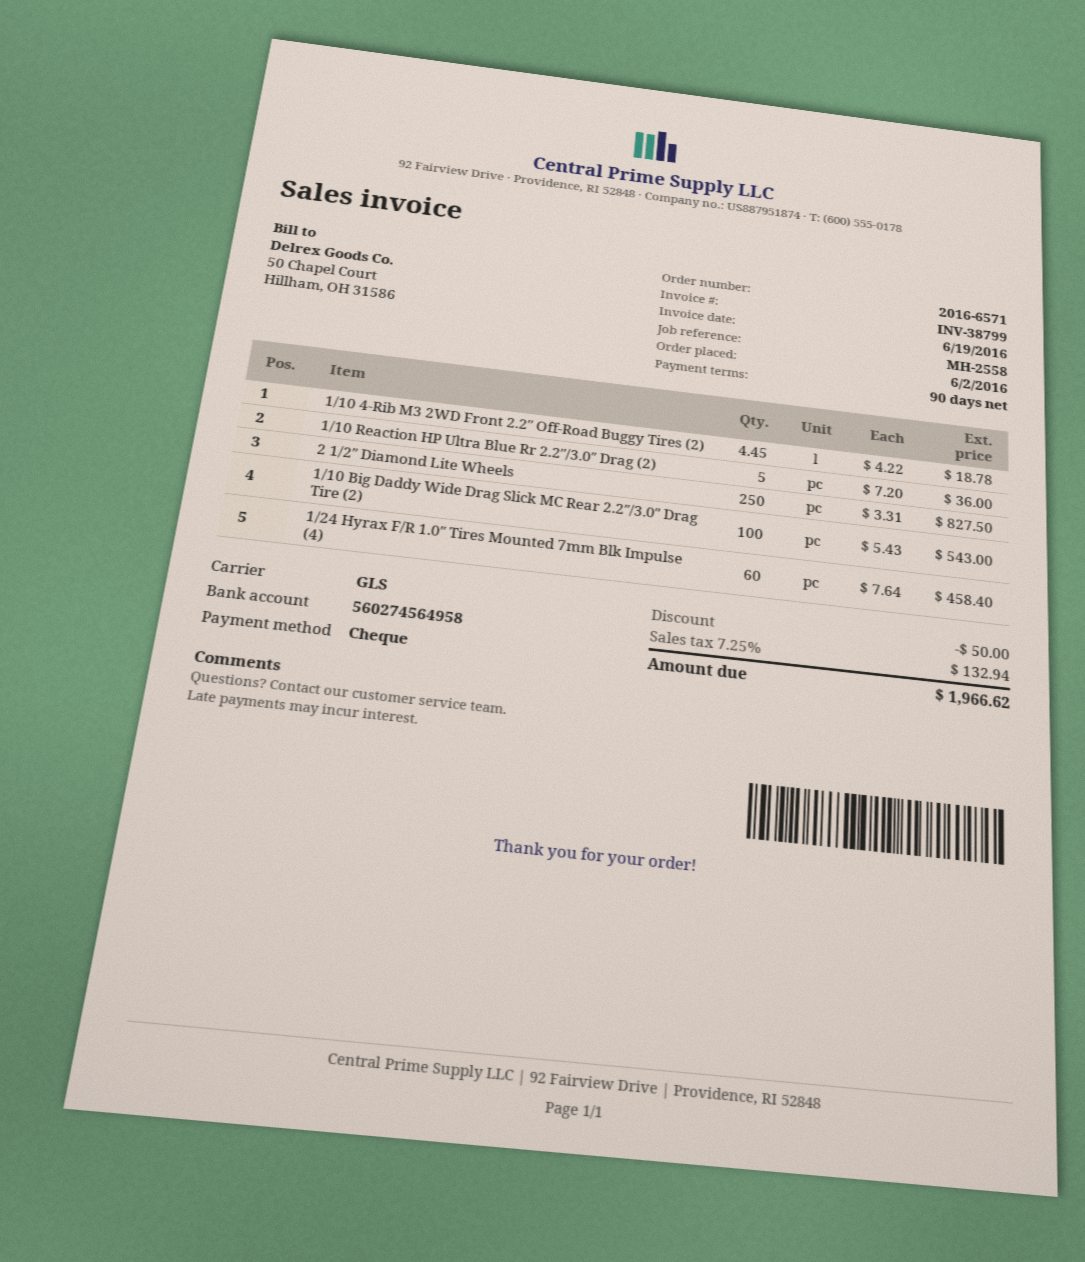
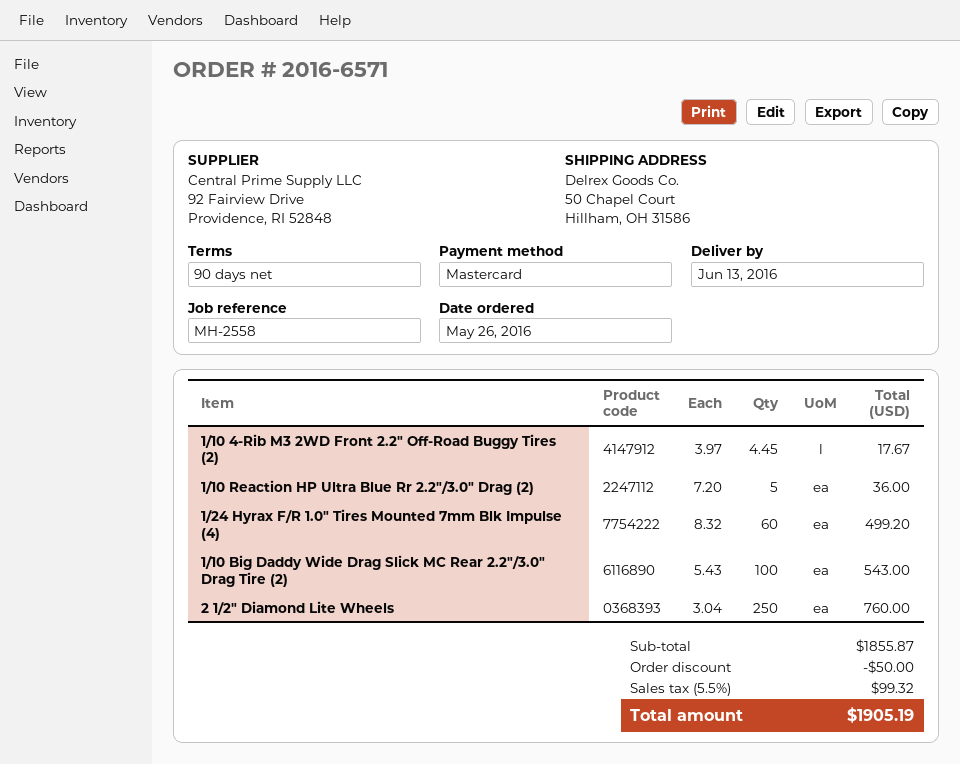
order date: 2016-06-02 -> 2016-05-26
payment method: cheque -> Mastercard
1/10 4-Rib M3 2WD Front 2.2″ Off-Road Buggy Tires (2): 4.45 x 4.22 = 18.78 -> 4.45 x 3.97 = 17.67
2 1/2″ Diamond Lite Wheels: 250 x 3.31 = 827.50 -> 250 x 3.04 = 760.00
1/24 Hyrax F/R 1.0″ Tires Mounted 7mm Blk Impulse (4): 60 x 7.64 = 458.40 -> 60 x 8.32 = 499.20
tax: 7.25% = 132.94 -> 5.5% = 99.32
total: 1966.62 -> 1905.19

